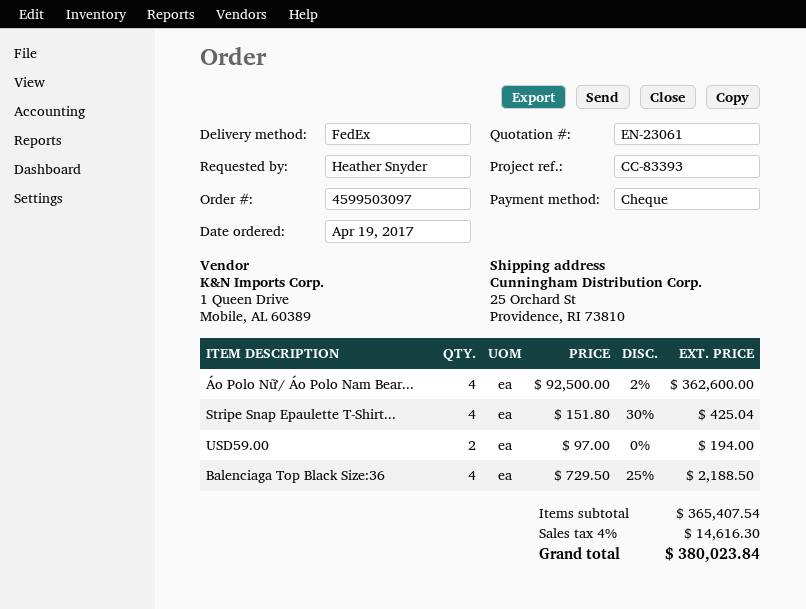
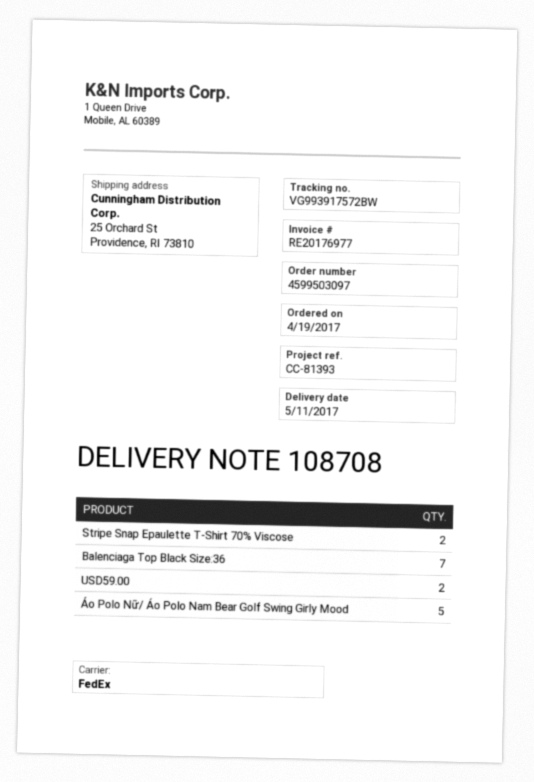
reference: CC-83393 -> CC-81393
Áo Polo Nữ/ Áo Polo Nam Bear...: 4 -> 5
Stripe Snap Epaulette T-Shirt...: 4 -> 2
Balenciaga Top Black Size:36: 4 -> 7

